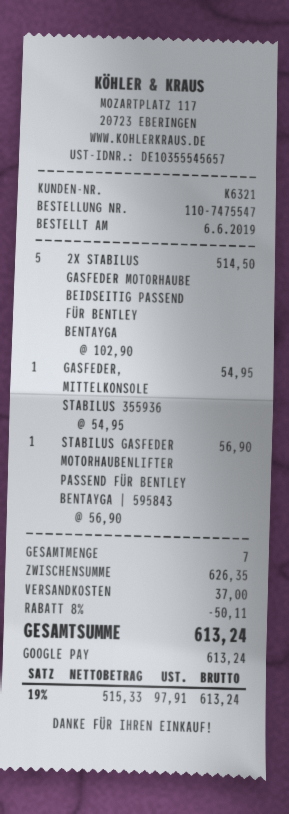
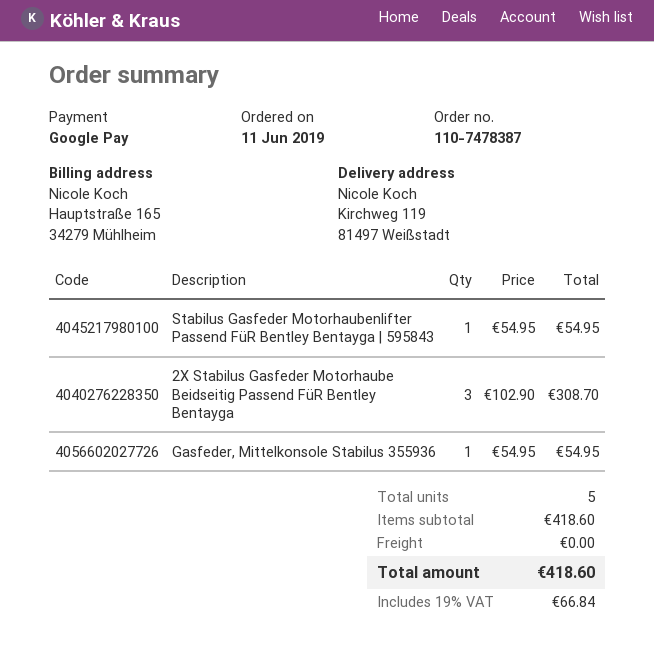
order number: 110-7475547 -> 110-7478387
order date: 2019-06-06 -> 2019-06-11
2X STABILUS GASFEDER MOTORHAUBE BEIDSEITIG PASSEND FÜR BENTLEY BENTAYGA: 5 x 102.90 = 514.50 -> 3 x 102.90 = 308.70
STABILUS GASFEDER MOTORHAUBENLIFTER PASSEND FÜR BENTLEY BENTAYGA | 595843: 1 x 56.90 = 56.90 -> 1 x 54.95 = 54.95
total quantity: 7 -> 5
subtotal: 626.35 -> 418.60
discount: 8% = 50.11 -> none
shipping: 37.00 -> 0.00
tax: 19% = 97.91 -> 19% = 66.84
total: 613.24 -> 418.60

